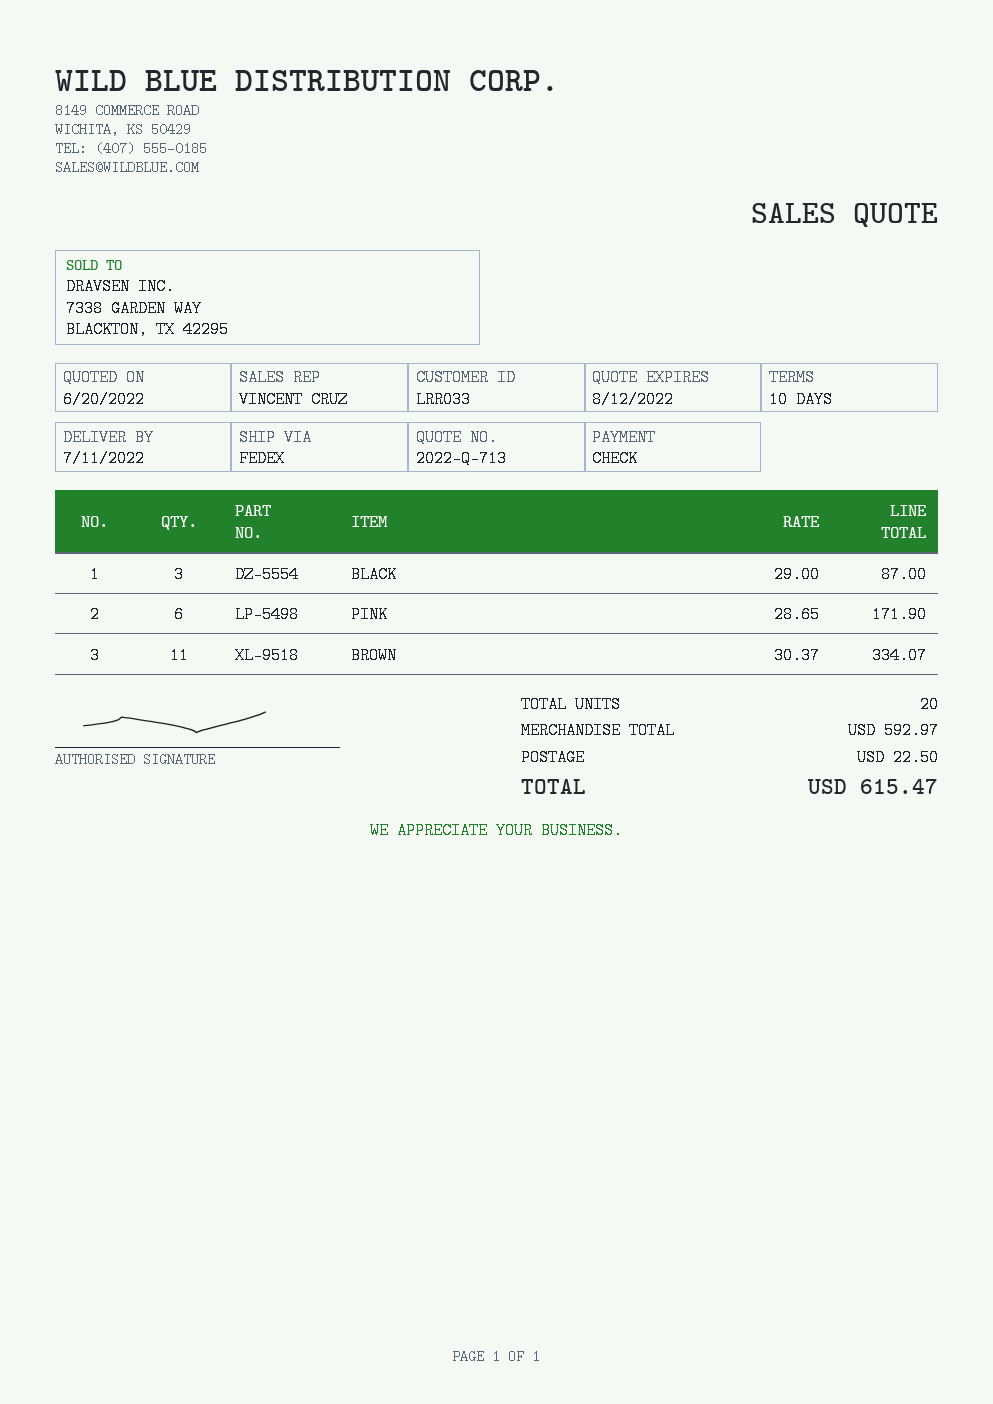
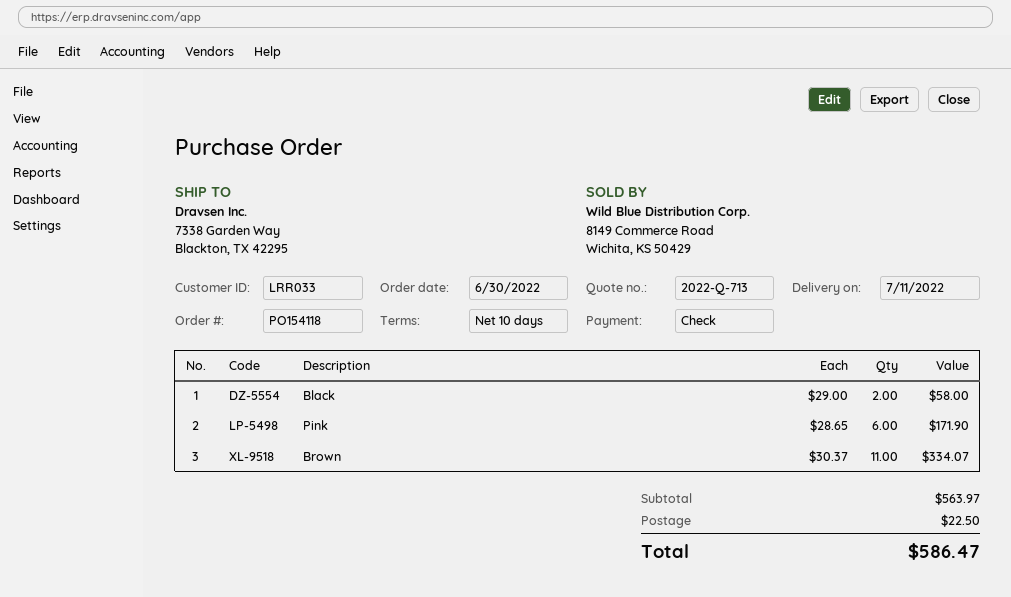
BLACK: 3 x 29.00 = 87.00 -> 2 x 29.00 = 58.00
subtotal: 592.97 -> 563.97
total: 615.47 -> 586.47

